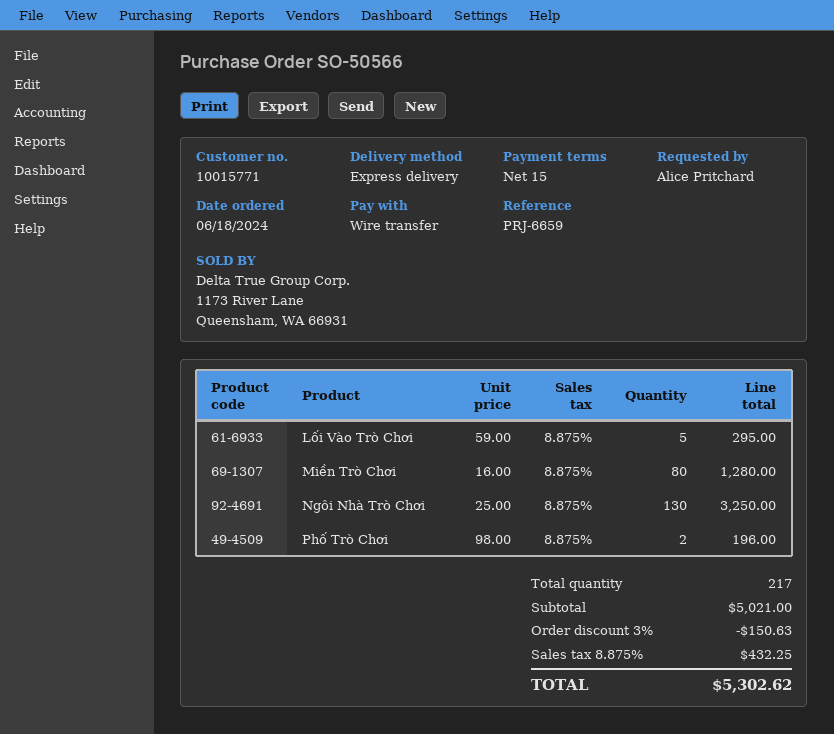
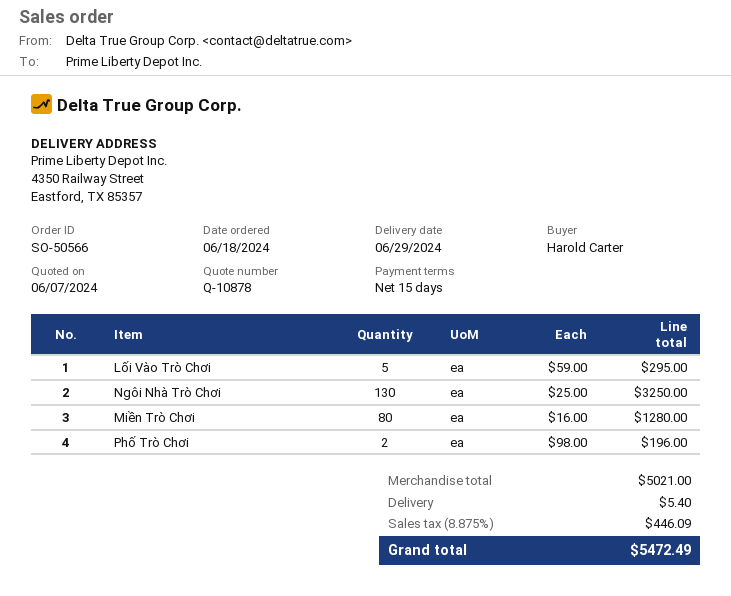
ordered by: Alice Pritchard -> Harold Carter
discount: 3% = 150.63 -> none
shipping: none -> 5.40
tax: 8.875% = 432.25 -> 8.875% = 446.09
total: 5302.62 -> 5472.49

